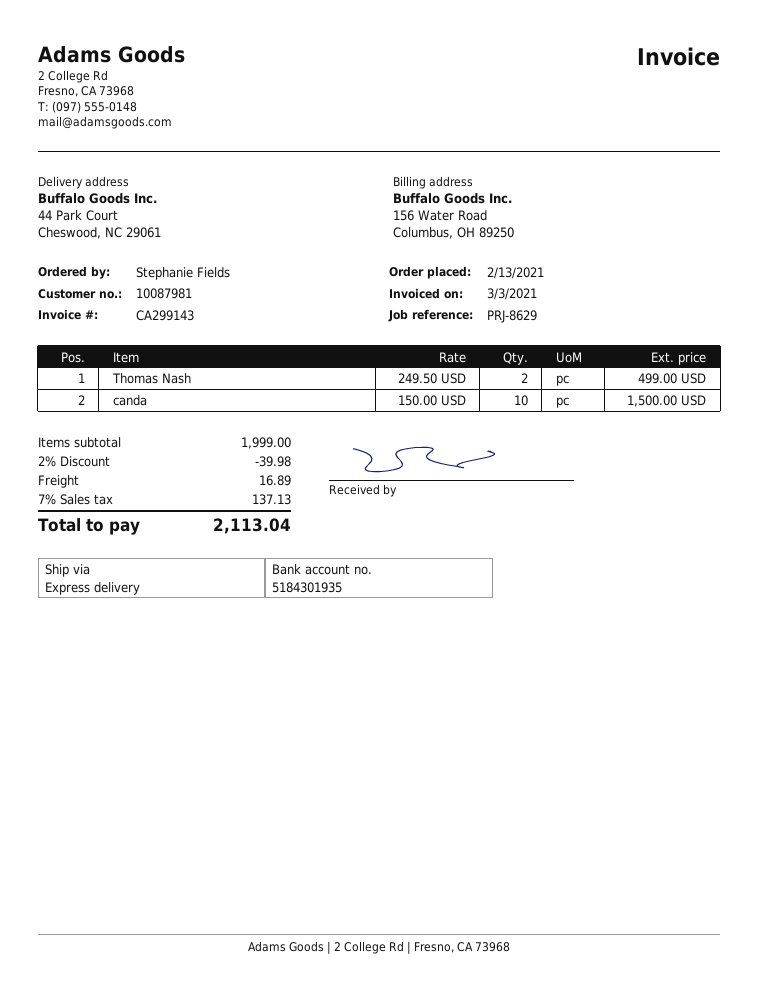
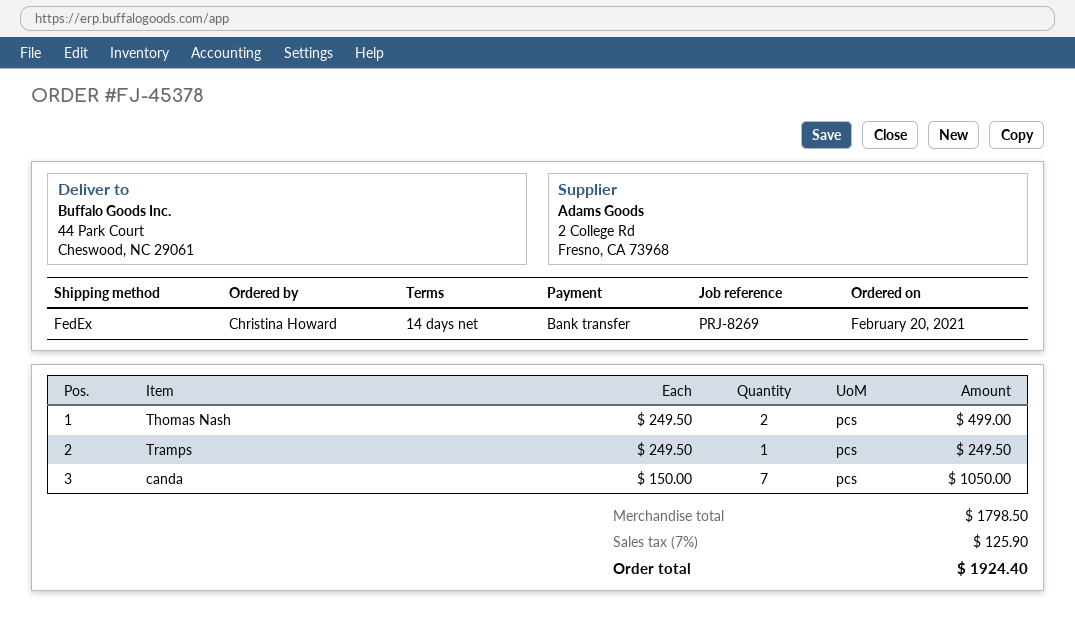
order date: 2021-02-13 -> 2021-02-20
reference: PRJ-8629 -> PRJ-8269
ordered by: Stephanie Fields -> Christina Howard
shipping method: express -> FedEx
canda: 10 x 150.00 = 1500.00 -> 7 x 150.00 = 1050.00
Tramps: none -> 1 x 249.50 = 249.50
subtotal: 1999.00 -> 1798.50
discount: 2% = 39.98 -> none
shipping: 16.89 -> none
tax: 7% = 137.13 -> 7% = 125.90
total: 2113.04 -> 1924.40

